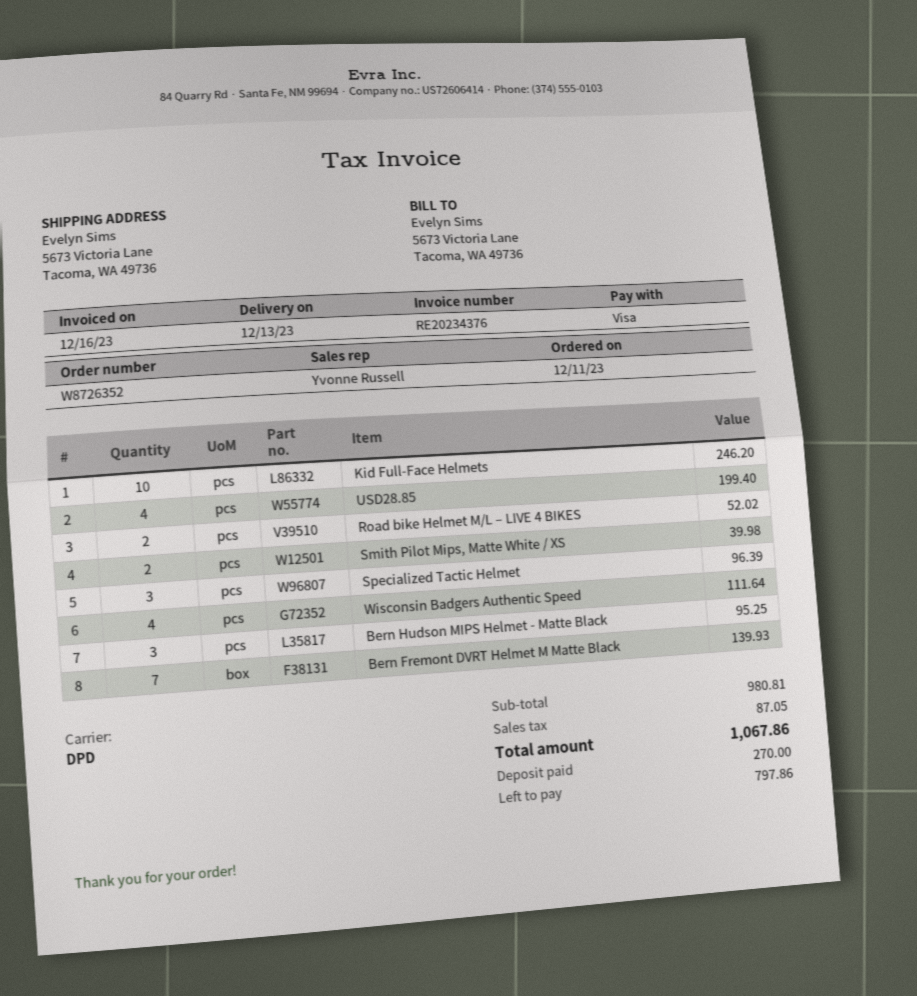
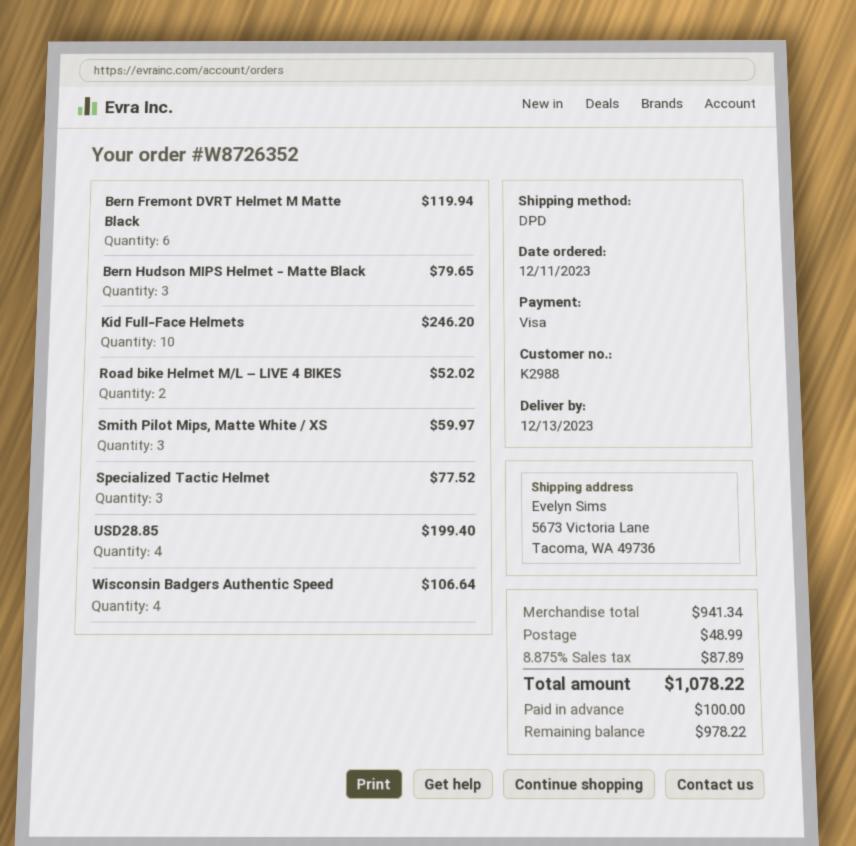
Smith Pilot Mips, Matte White / XS: 2 for 39.98 -> 3 for 59.97
Specialized Tactic Helmet: 3 for 96.39 -> 3 for 77.52
Wisconsin Badgers Authentic Speed: 4 for 111.64 -> 4 for 106.64
Bern Hudson MIPS Helmet - Matte Black: 3 for 95.25 -> 3 for 79.65
Bern Fremont DVRT Helmet M Matte Black: 7 for 139.93 -> 6 for 119.94
subtotal: 980.81 -> 941.34
shipping: none -> 48.99
tax: 87.05 -> 87.89
total: 1067.86 -> 1078.22
deposit: 270.00 -> 100.00
balance: 797.86 -> 978.22

